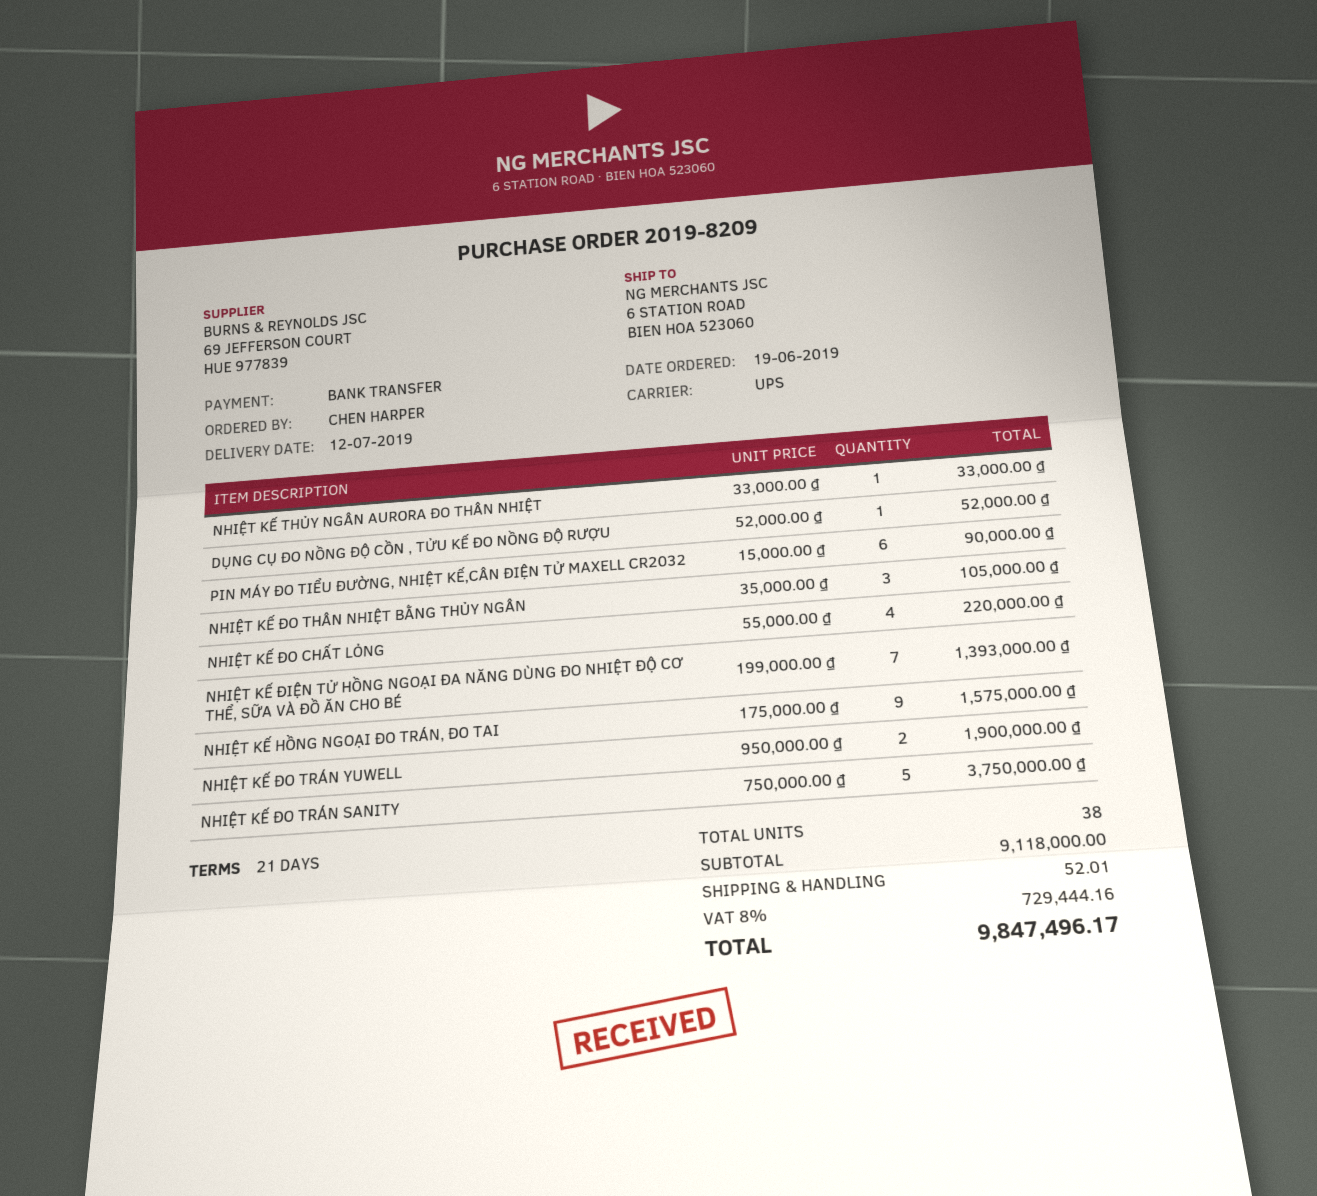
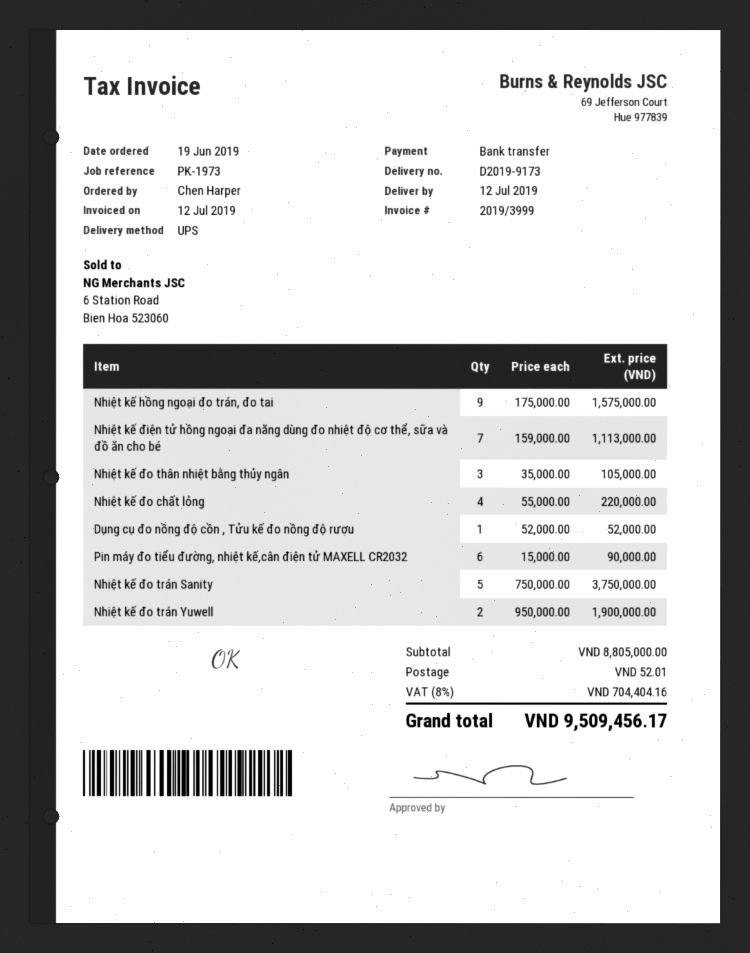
NHIỆT KẾ THỦY NGÂN AURORA ĐO THÂN NHIỆT: 1 x 33000.00 = 33000.00 -> none
NHIỆT KẾ ĐIỆN TỬ HỒNG NGOẠI ĐA NĂNG DÙNG ĐO NHIỆT ĐỘ CƠ THỂ, SỮA VÀ ĐỒ ĂN CHO BÉ: 7 x 199000.00 = 1393000.00 -> 7 x 159000.00 = 1113000.00
subtotal: 9118000.00 -> 8805000.00
tax: 8% = 729444.16 -> 8% = 704404.16
total: 9847496.17 -> 9509456.17

